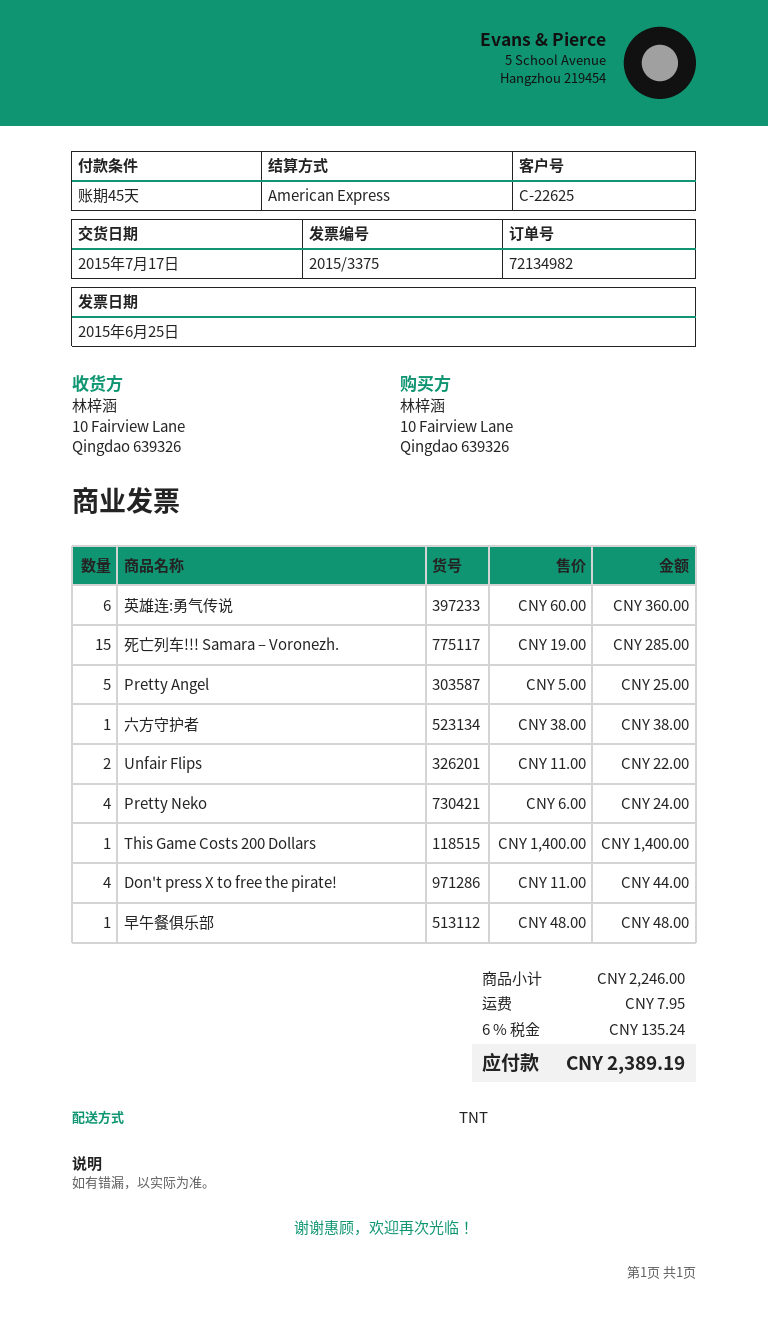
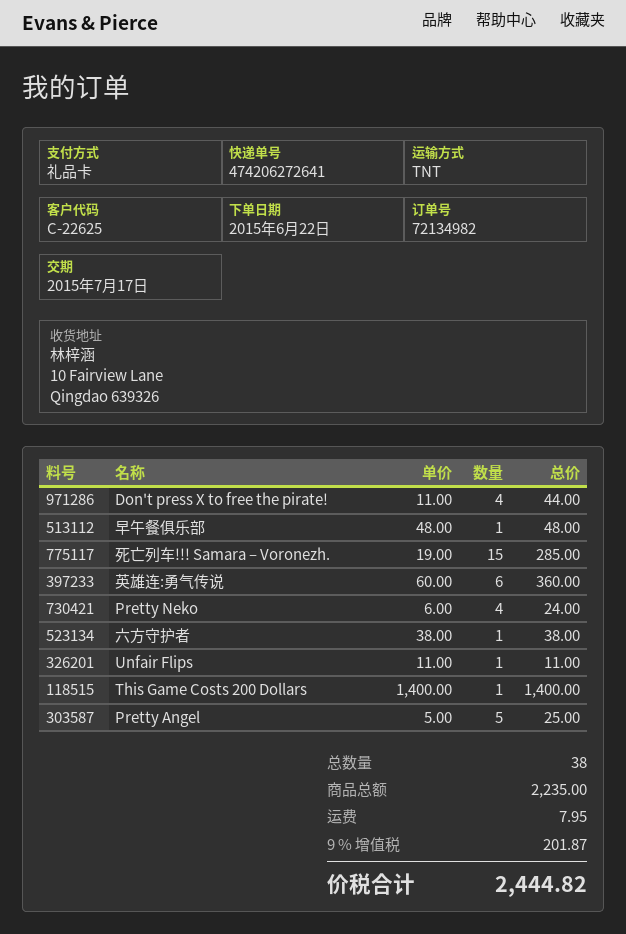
payment method: American Express -> gift card
Unfair Flips: 2 x 11.00 = 22.00 -> 1 x 11.00 = 11.00
subtotal: 2246.00 -> 2235.00
tax: 6% = 135.24 -> 9% = 201.87
total: 2389.19 -> 2444.82

